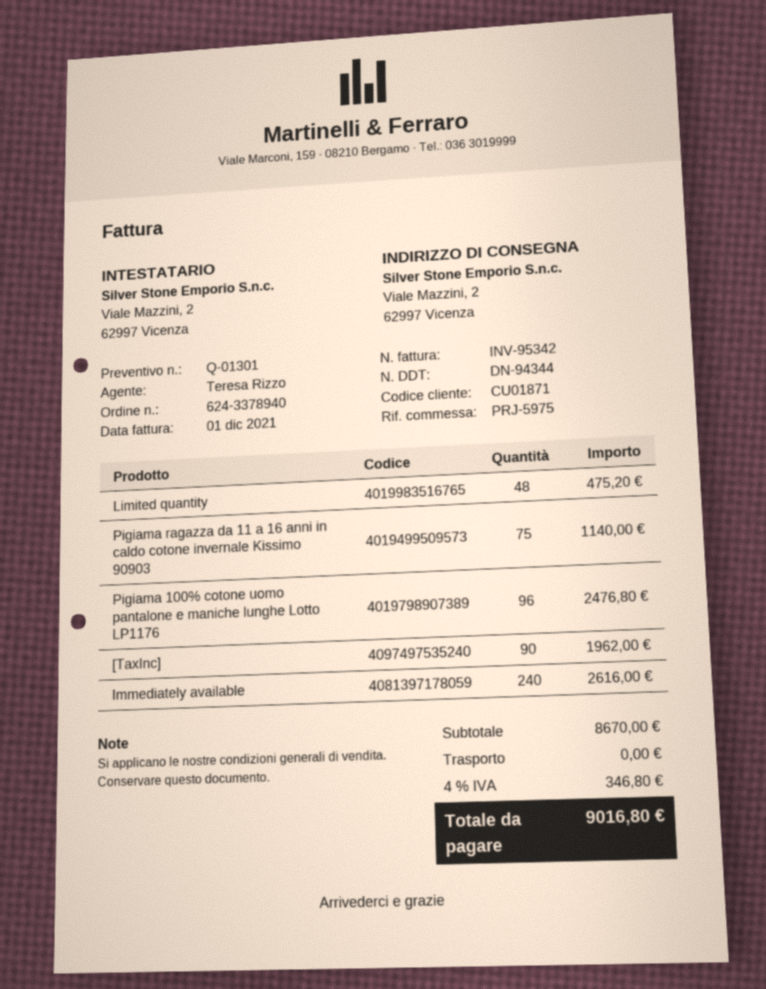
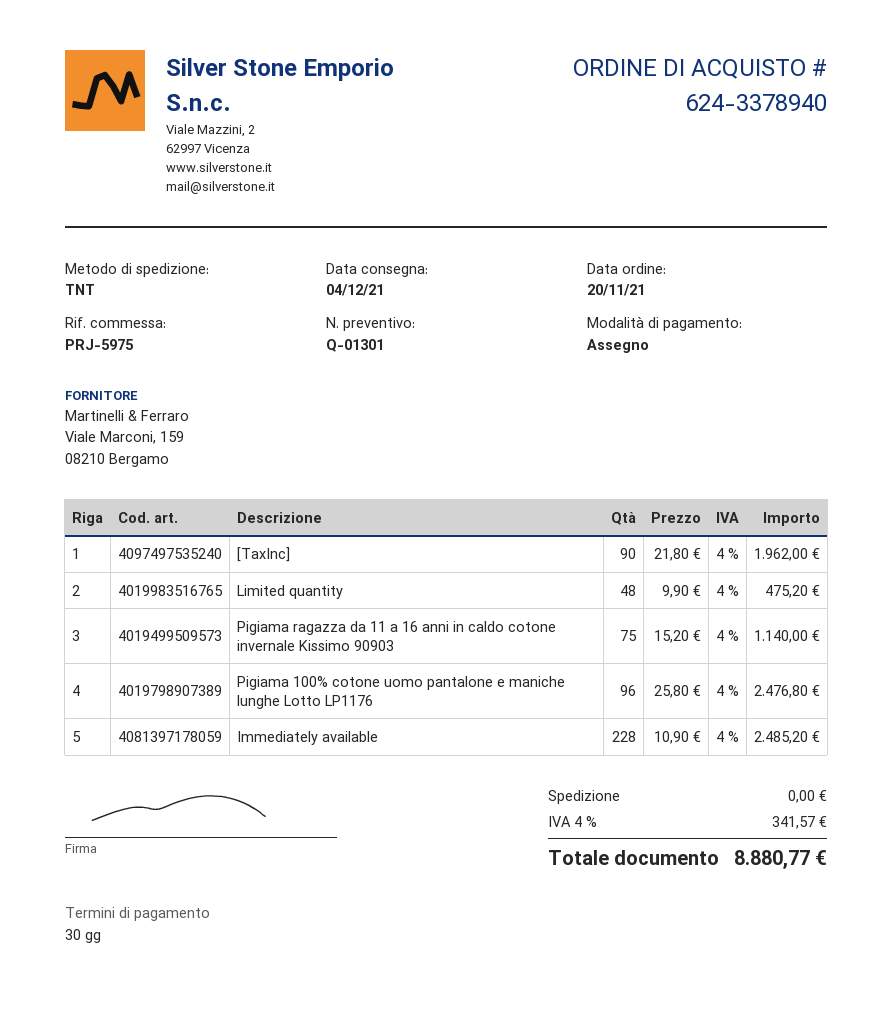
Immediately available: 240 for 2616.00 -> 228 for 2485.20
tax: 4% = 346.80 -> 4% = 341.57
total: 9016.80 -> 8880.77

